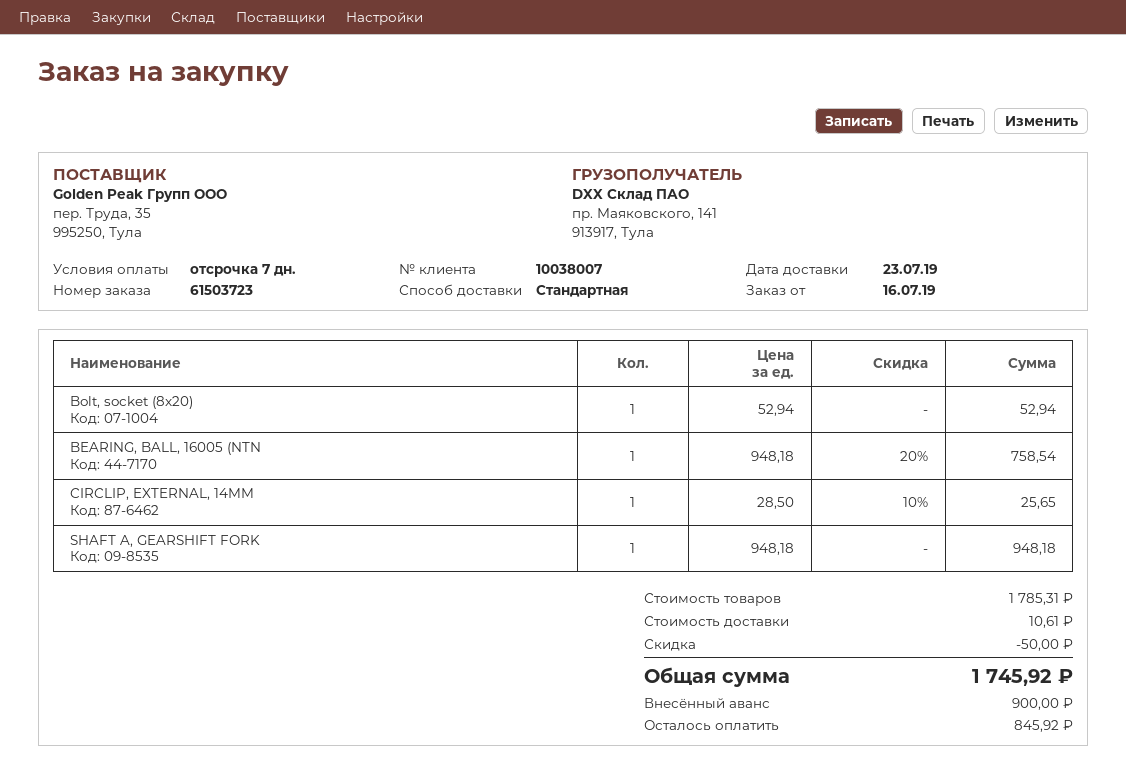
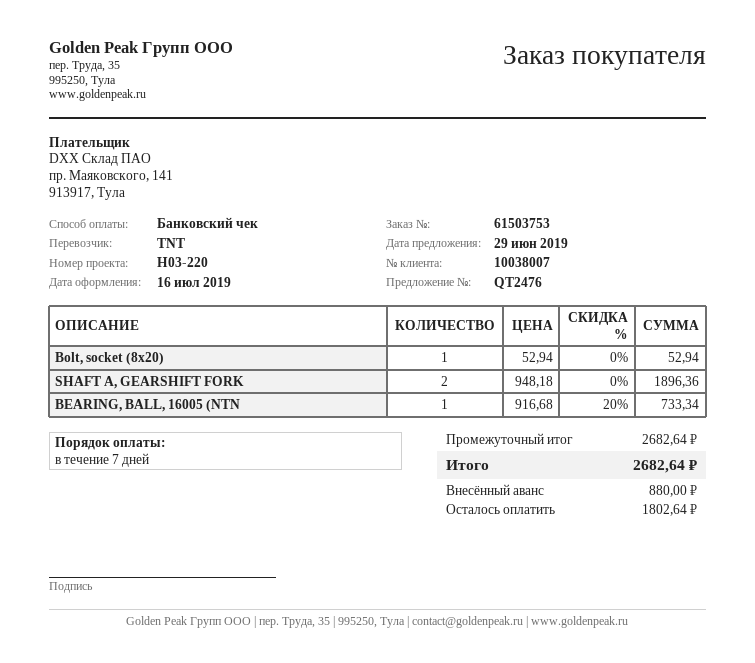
order number: 61503723 -> 61503753
shipping method: standard -> TNT
BEARING, BALL, 16005 (NTN: 1 x 948.18 - 20% = 758.54 -> 1 x 916.68 - 20% = 733.34
CIRCLIP, EXTERNAL, 14MM: 1 x 28.50 - 10% = 25.65 -> none
SHAFT A, GEARSHIFT FORK: 1 x 948.18 = 948.18 -> 2 x 948.18 = 1896.36
subtotal: 1785.31 -> 2682.64
discount: 50.00 -> none
shipping: 10.61 -> none
total: 1745.92 -> 2682.64
deposit: 900.00 -> 880.00
balance: 845.92 -> 1802.64

